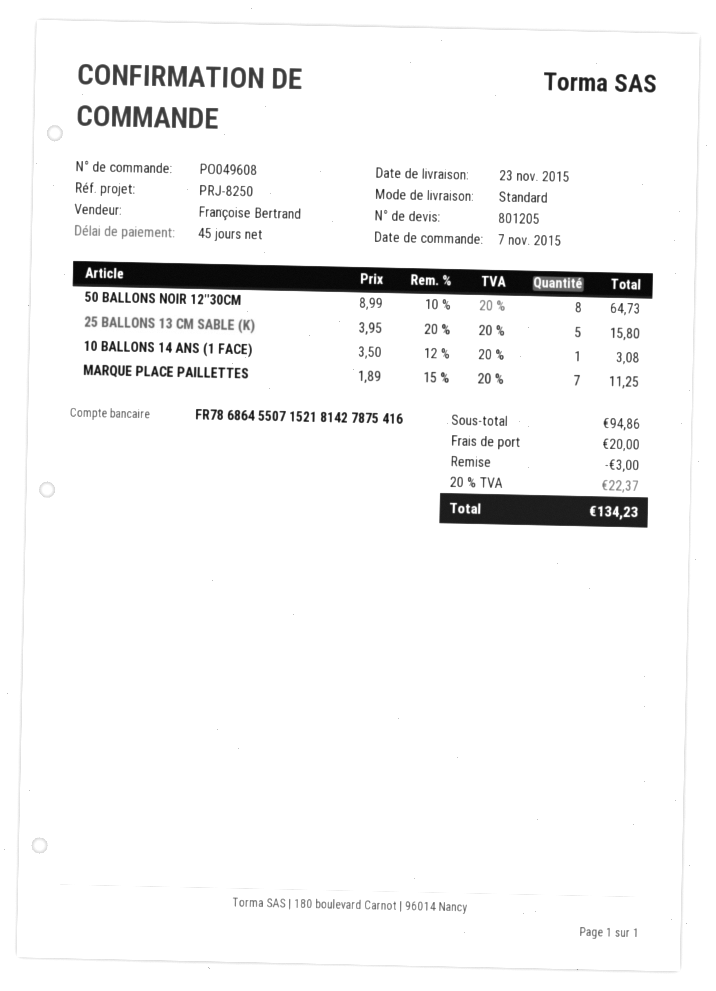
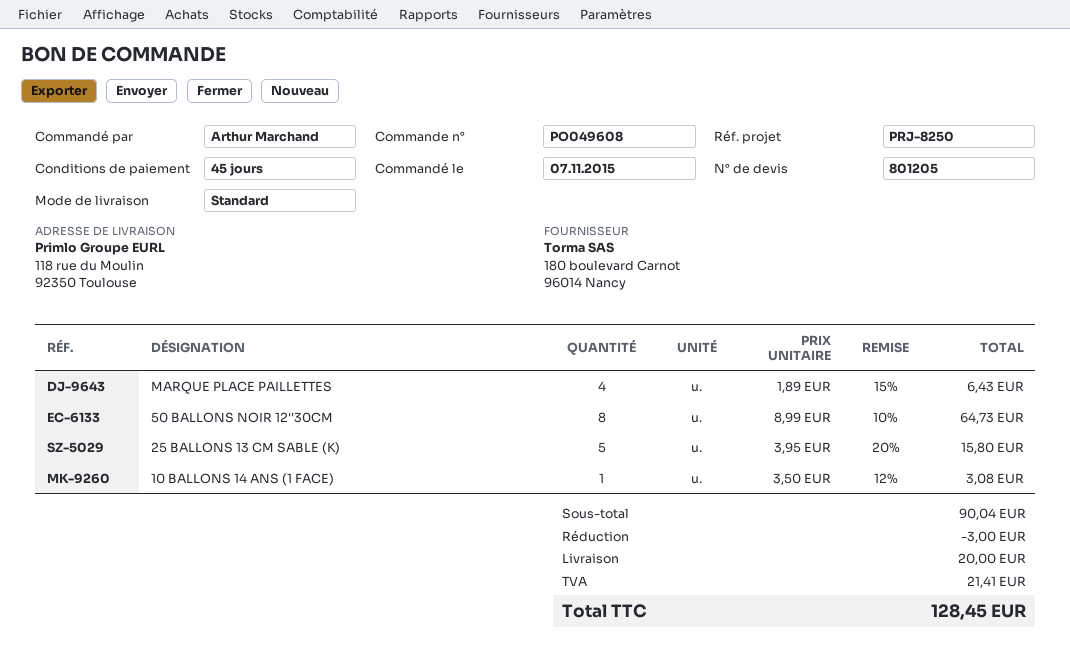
MARQUE PLACE PAILLETTES: 7 x 1.89 - 15% = 11.25 -> 4 x 1.89 - 15% = 6.43
subtotal: 94.86 -> 90.04
tax: 22.37 -> 21.41
total: 134.23 -> 128.45

